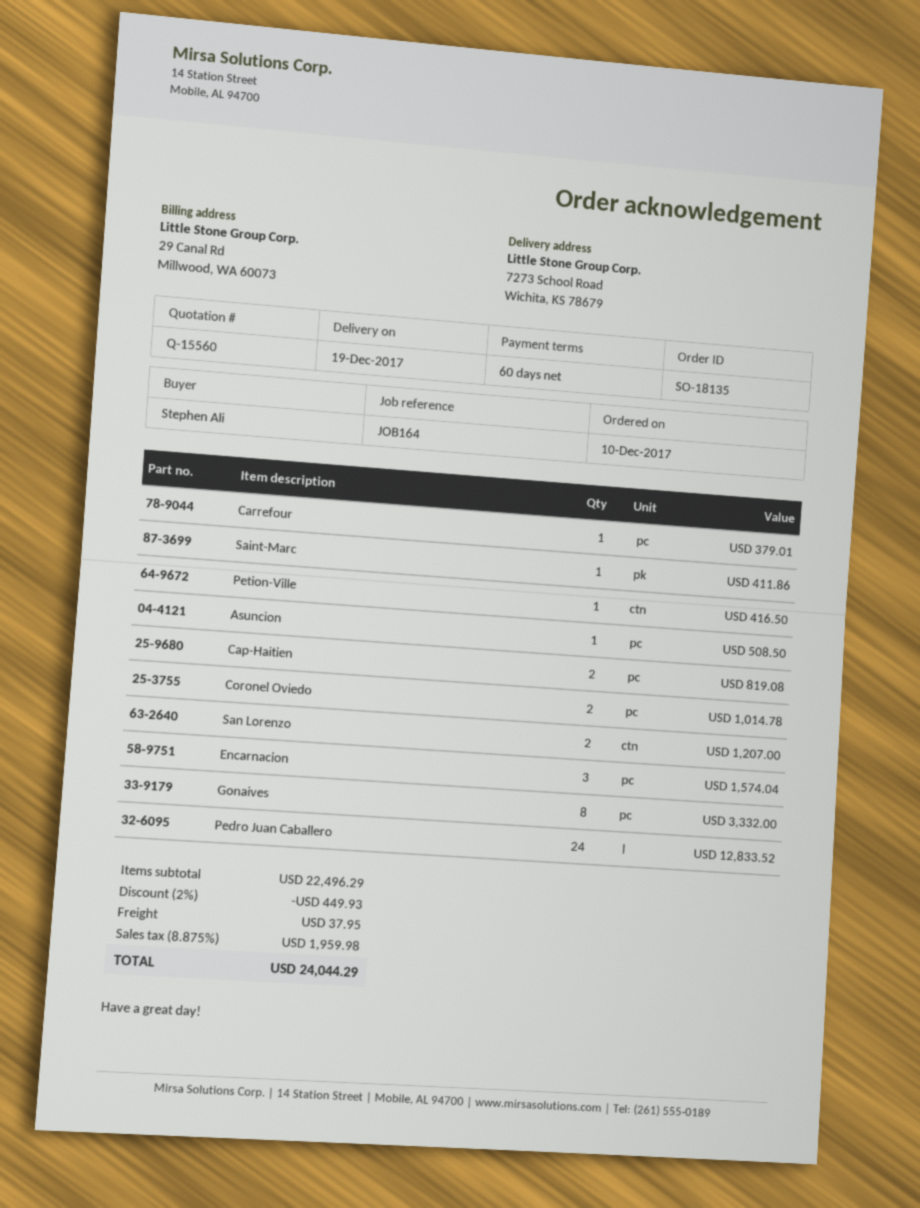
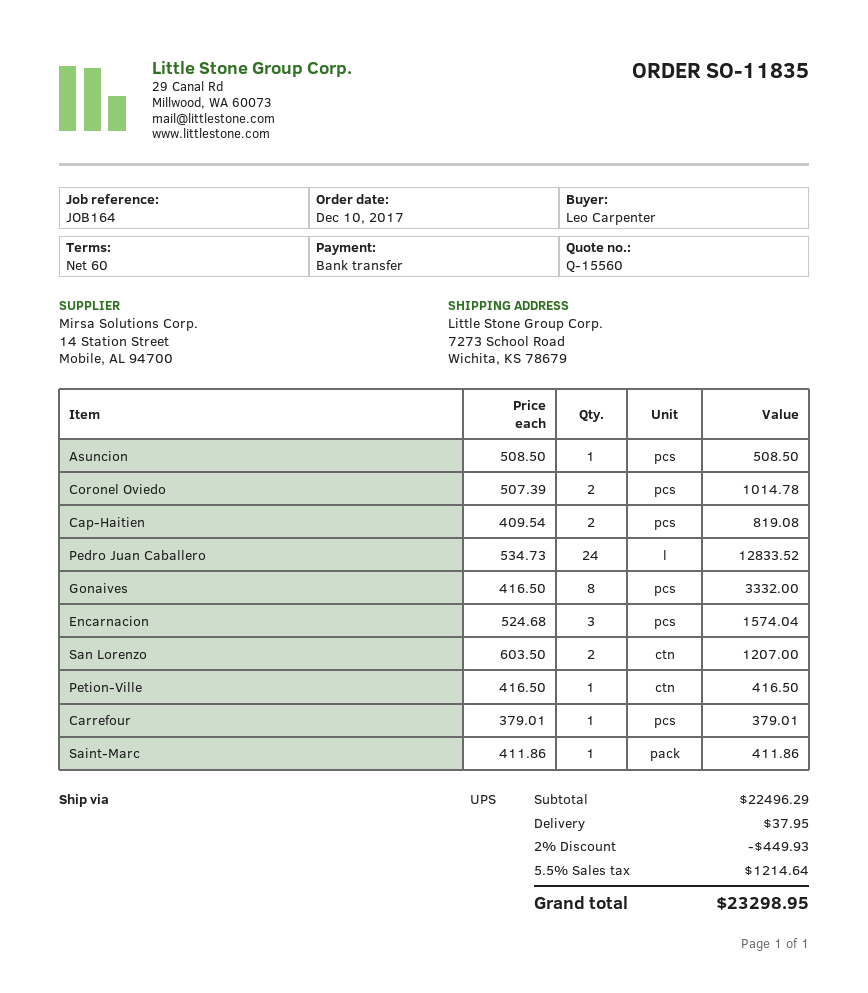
order number: SO-18135 -> SO-11835
ordered by: Stephen Ali -> Leo Carpenter
tax: 8.875% = 1959.98 -> 5.5% = 1214.64
total: 24044.29 -> 23298.95

